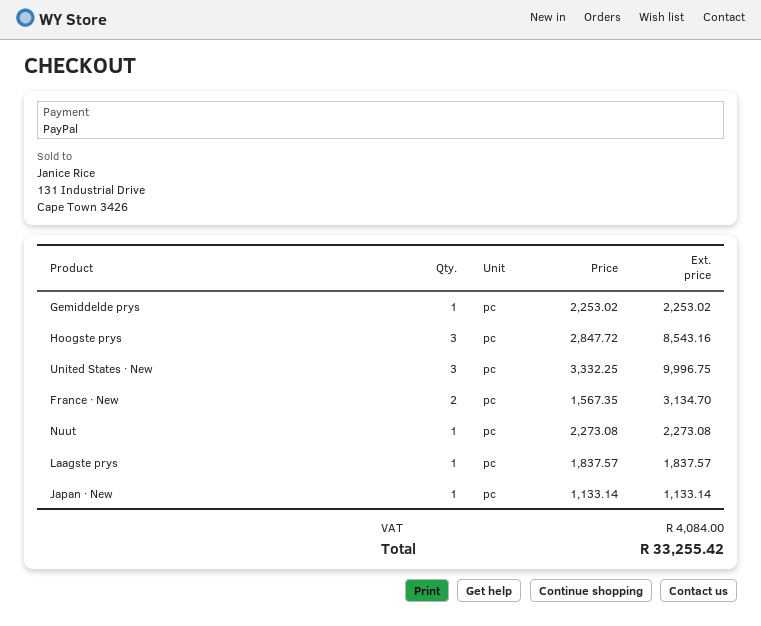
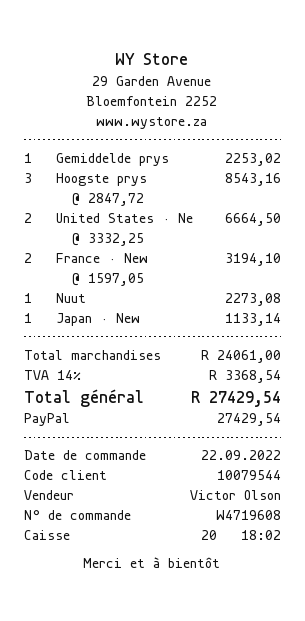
United States · New: 3 x 3332.25 = 9996.75 -> 2 x 3332.25 = 6664.50
France · New: 2 x 1567.35 = 3134.70 -> 2 x 1597.05 = 3194.10
Laagste prys: 1 x 1837.57 = 1837.57 -> none
tax: 4084.00 -> 3368.54
total: 33255.42 -> 27429.54

